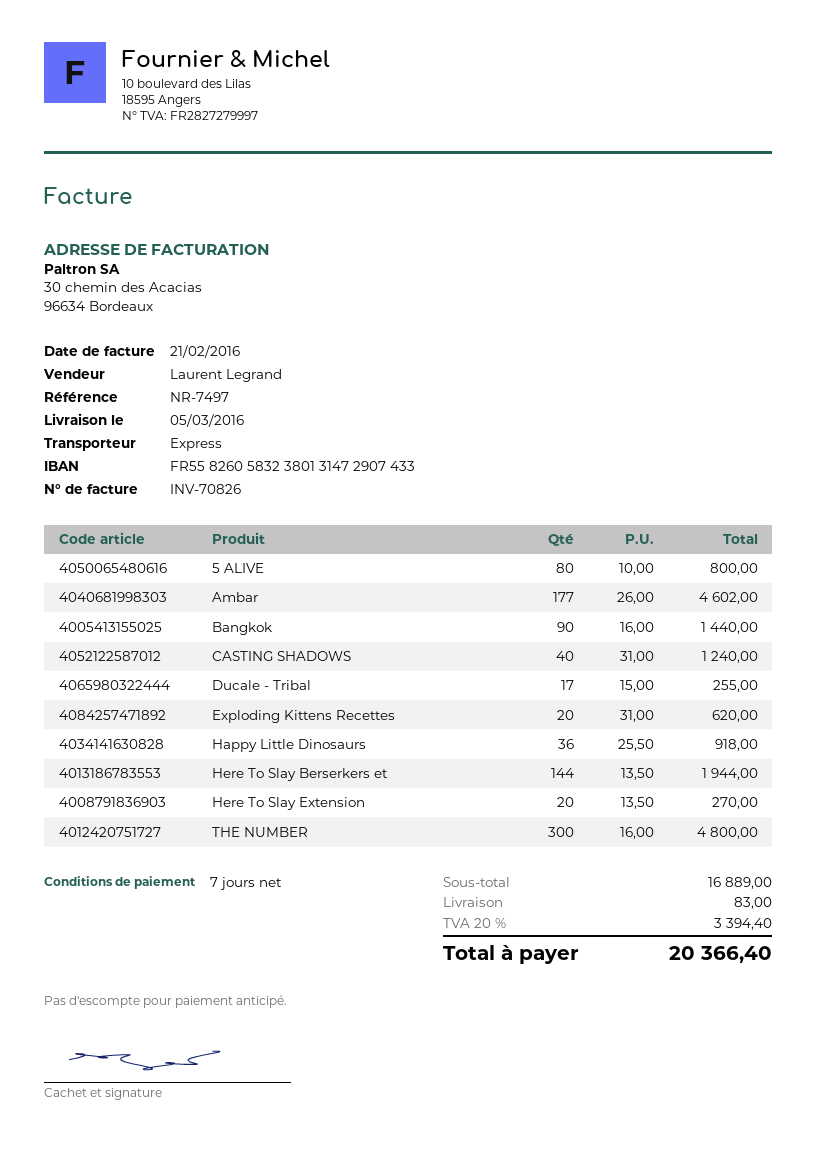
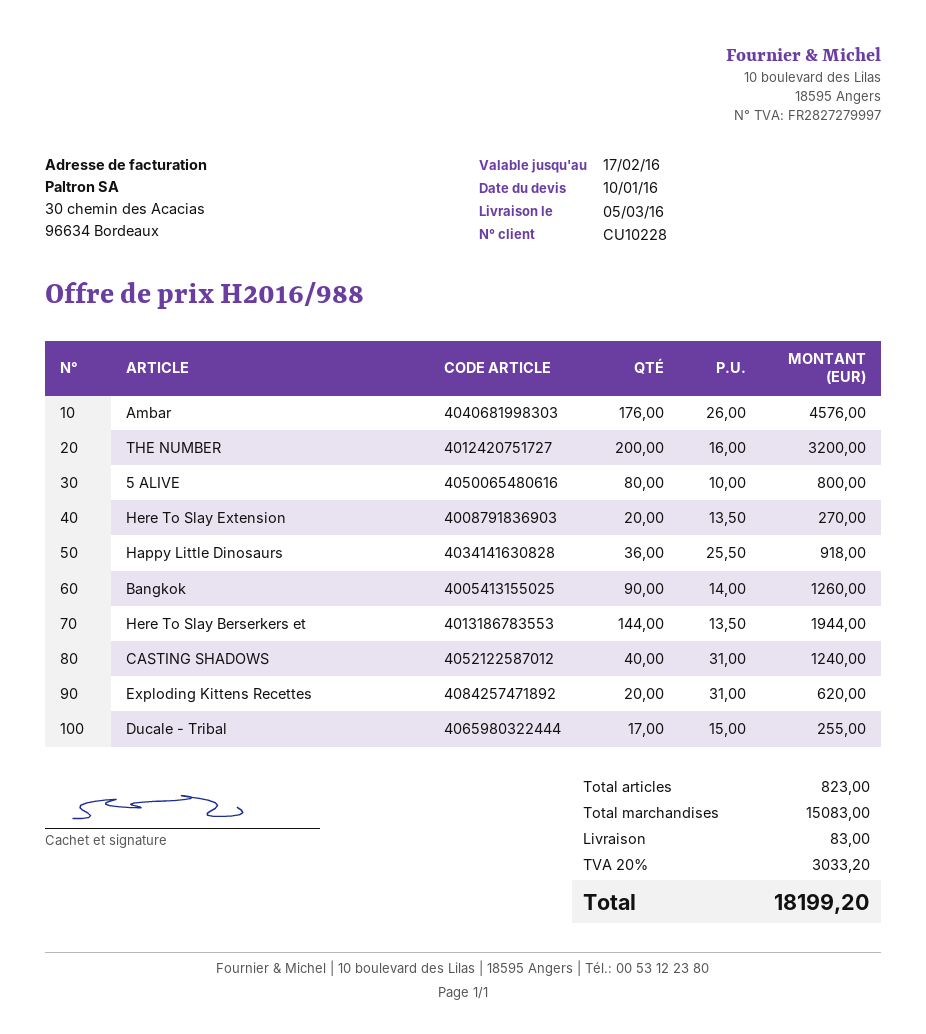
Ambar: 177 x 26.00 = 4602.00 -> 176 x 26.00 = 4576.00
Bangkok: 90 x 16.00 = 1440.00 -> 90 x 14.00 = 1260.00
THE NUMBER: 300 x 16.00 = 4800.00 -> 200 x 16.00 = 3200.00
subtotal: 16889.00 -> 15083.00
tax: 20% = 3394.40 -> 20% = 3033.20
total: 20366.40 -> 18199.20

